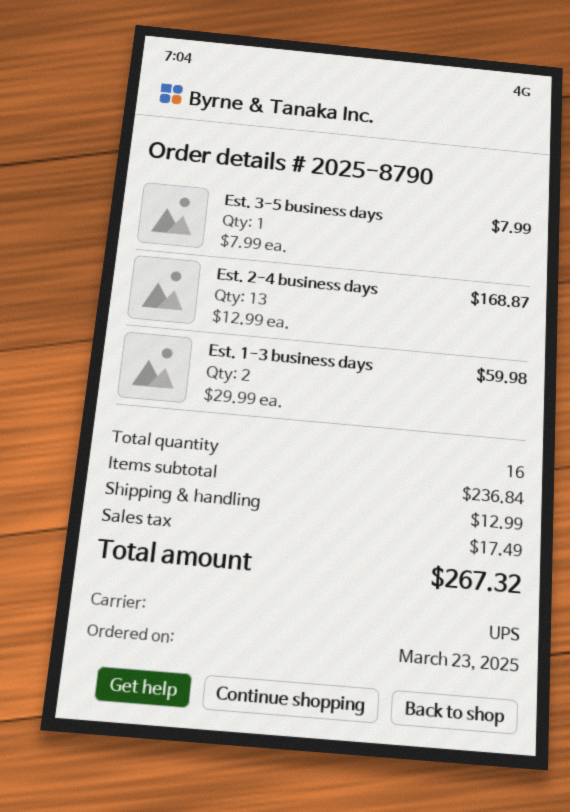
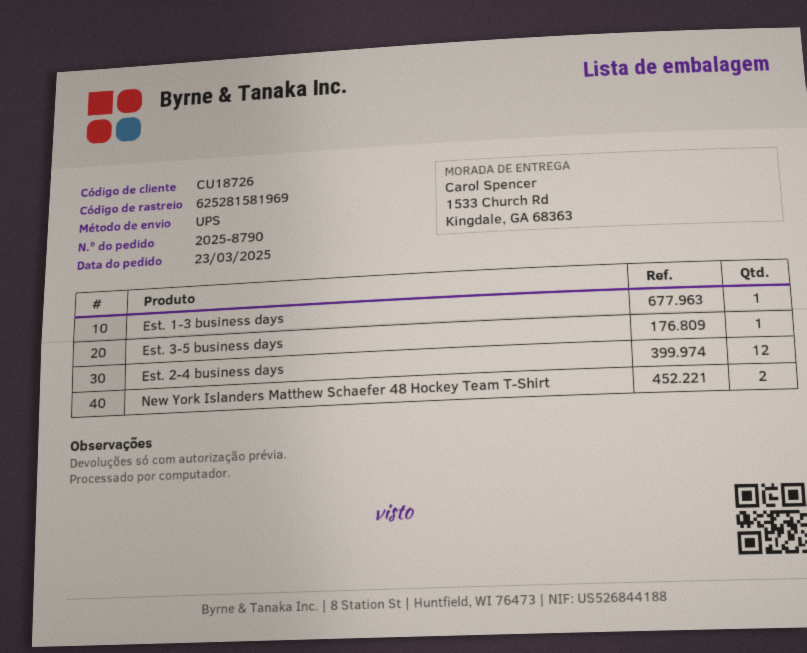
Est. 2-4 business days: 13 -> 12
Est. 1-3 business days: 2 -> 1
New York Islanders Matthew Schaefer 48 Hockey Team T-Shirt: none -> 2

